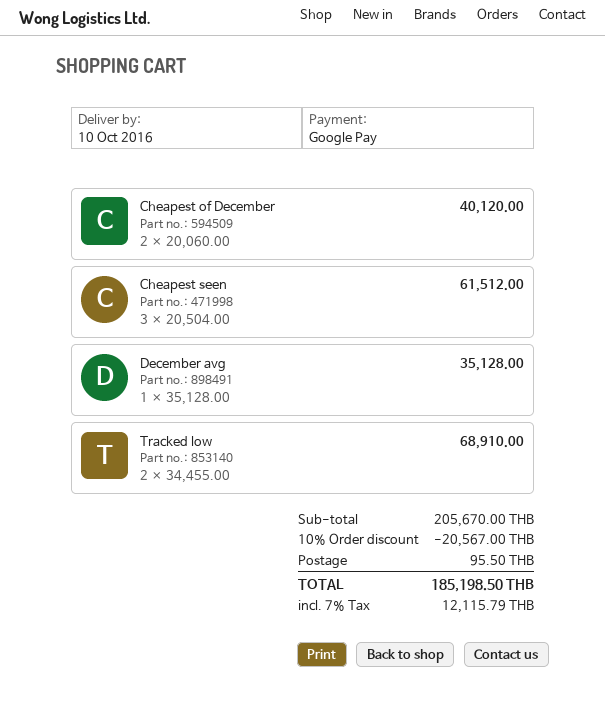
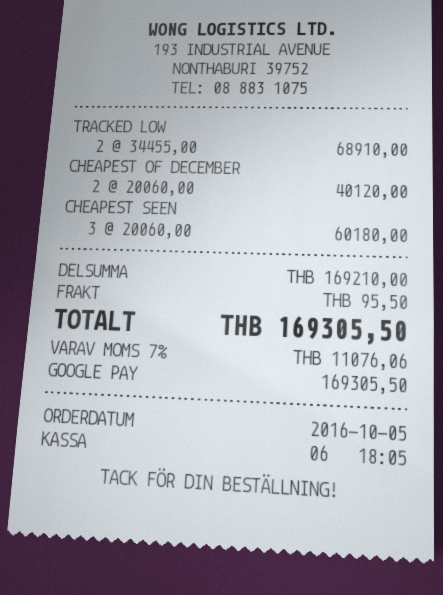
Cheapest seen: 3 x 20504.00 = 61512.00 -> 3 x 20060.00 = 60180.00
December avg: 1 x 35128.00 = 35128.00 -> none
subtotal: 205670.00 -> 169210.00
discount: 10% = 20567.00 -> none
tax: 7% = 12115.79 -> 7% = 11076.06
total: 185198.50 -> 169305.50

